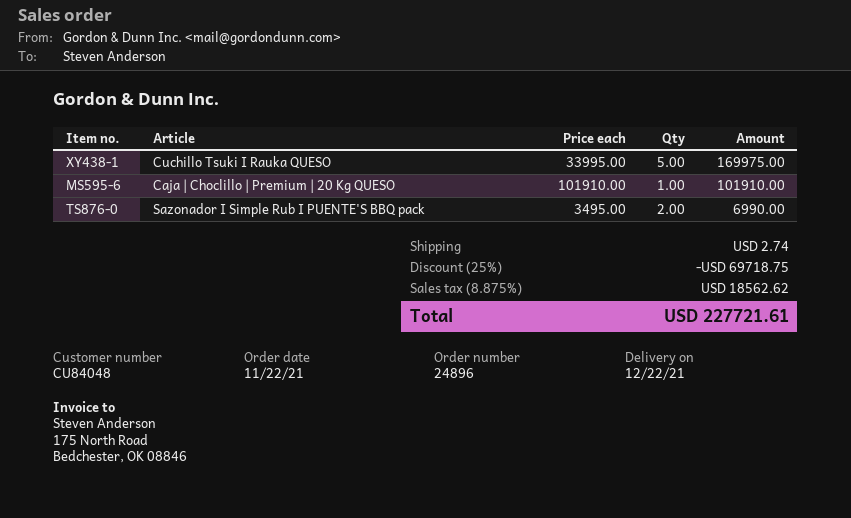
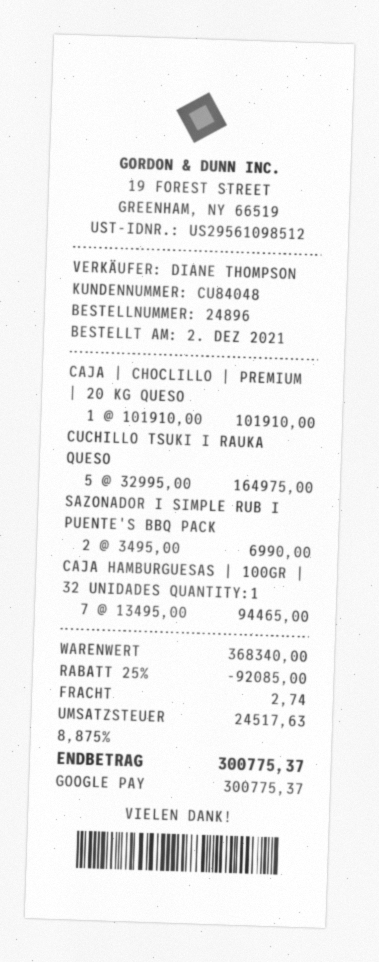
order date: 2021-11-22 -> 2021-12-02
Cuchillo Tsuki I Rauka QUESO: 5 x 33995.00 = 169975.00 -> 5 x 32995.00 = 164975.00
CAJA HAMBURGUESAS | 100GR | 32 UNIDADES QUANTITY:1: none -> 7 x 13495.00 = 94465.00
discount: 25% = 69718.75 -> 25% = 92085.00
tax: 8.875% = 18562.62 -> 8.875% = 24517.63
total: 227721.61 -> 300775.37

